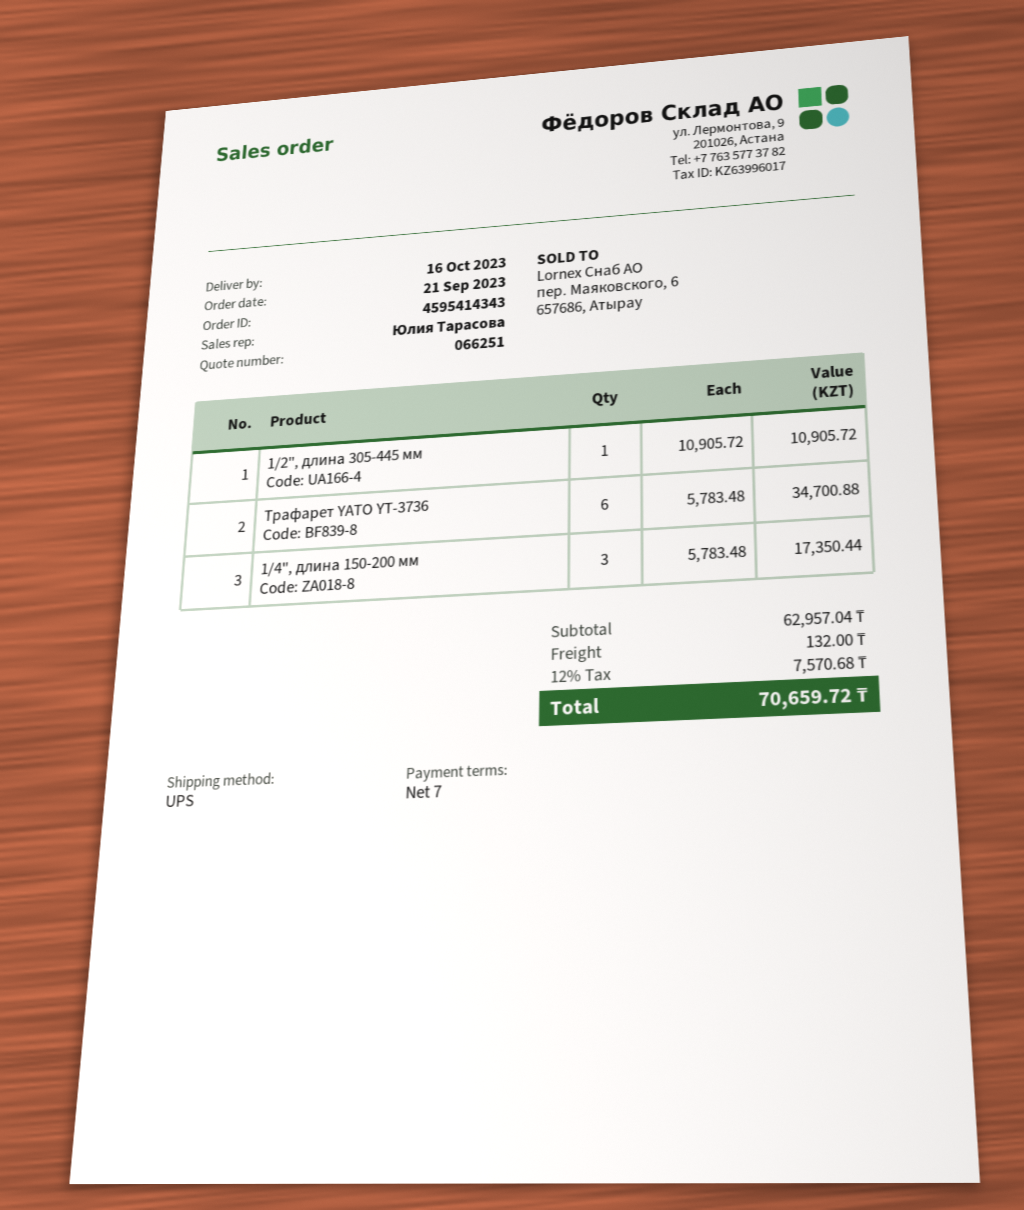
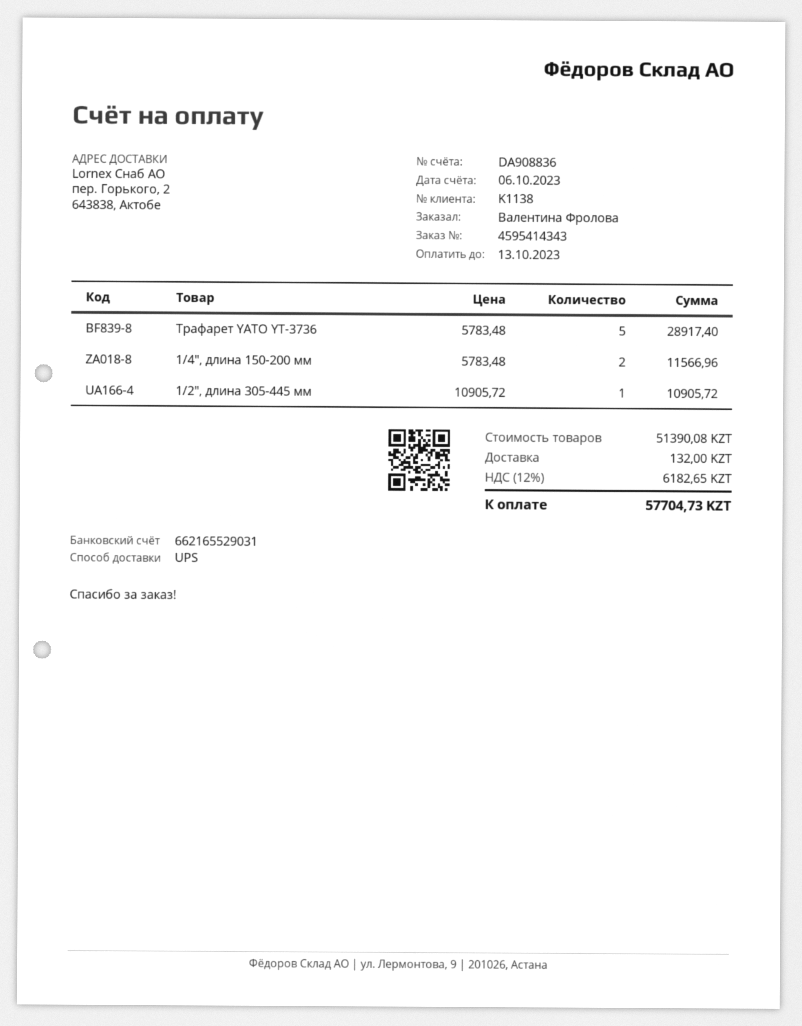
Трафарет YATO YT-3736: 6 x 5783.48 = 34700.88 -> 5 x 5783.48 = 28917.40
1/4", длина 150-200 мм: 3 x 5783.48 = 17350.44 -> 2 x 5783.48 = 11566.96
subtotal: 62957.04 -> 51390.08
tax: 12% = 7570.68 -> 12% = 6182.65
total: 70659.72 -> 57704.73

